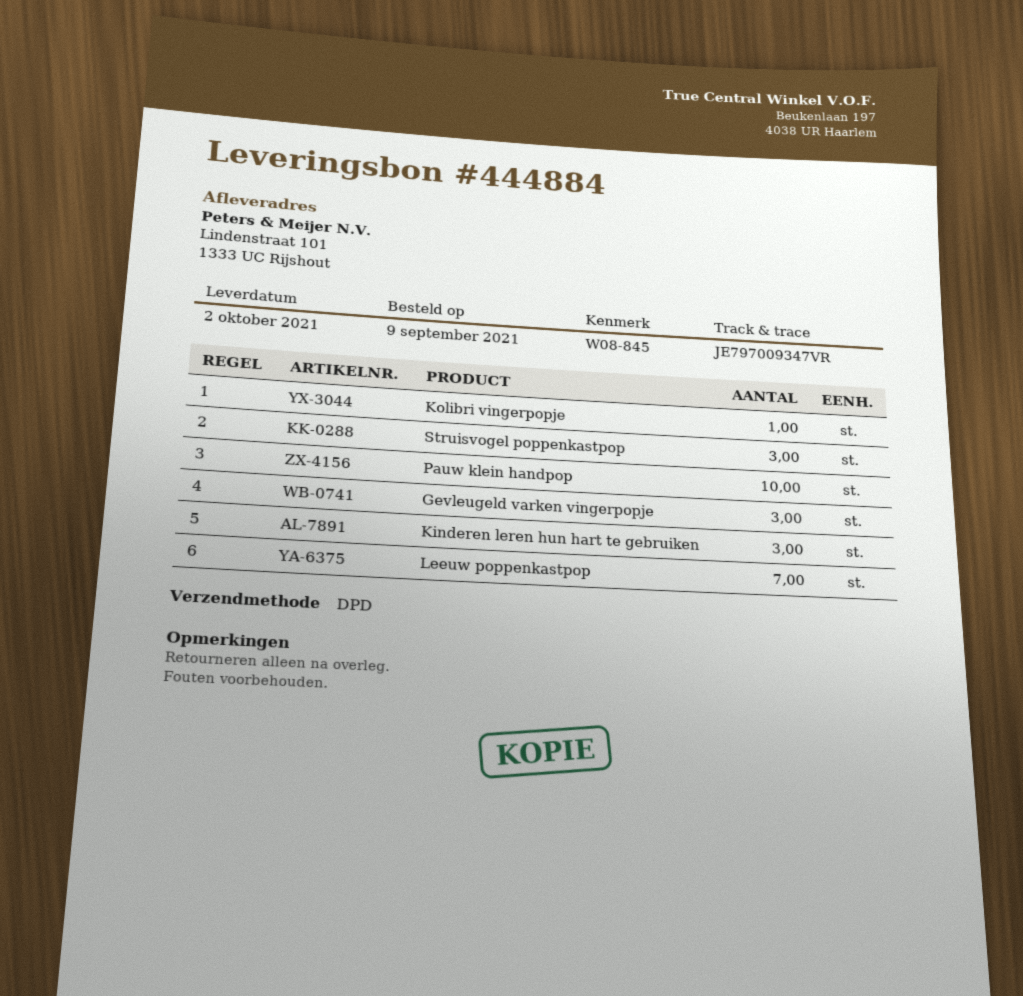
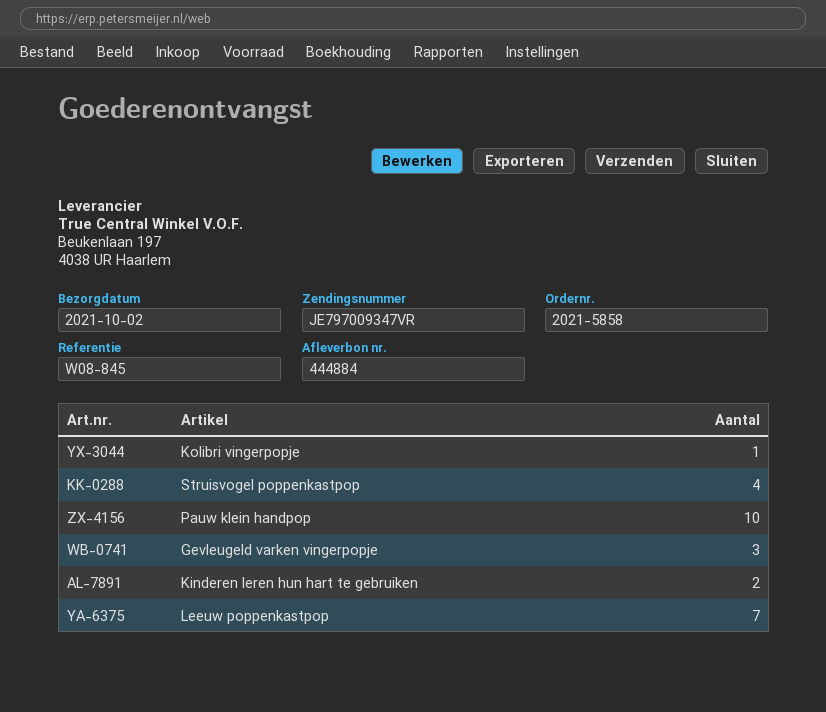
Struisvogel poppenkastpop: 3 -> 4
Kinderen leren hun hart te gebruiken: 3 -> 2

